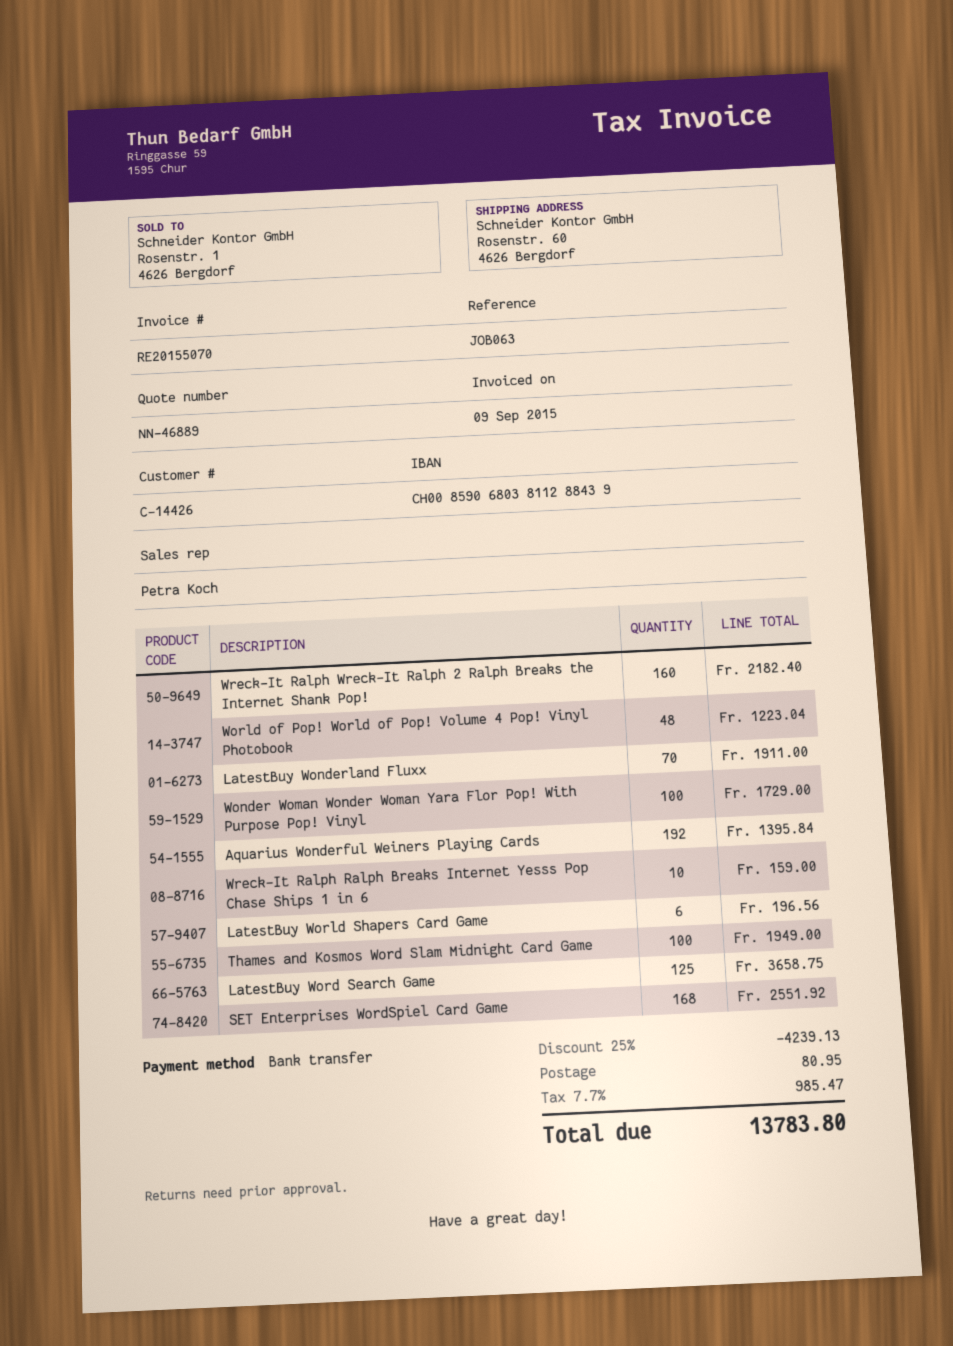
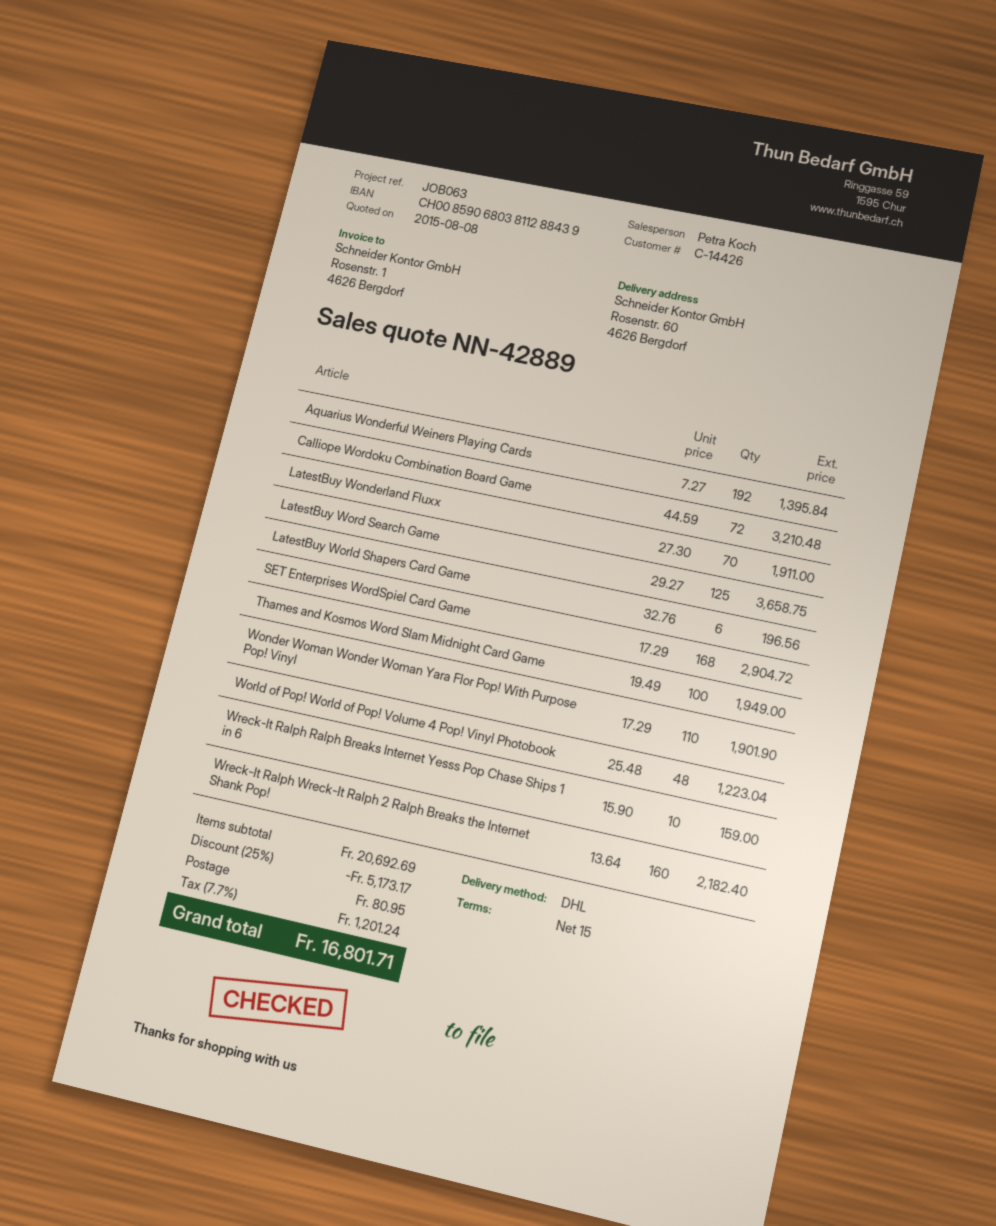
quote number: NN-46889 -> NN-42889
Wonder Woman Wonder Woman Yara Flor Pop! With Purpose Pop! Vinyl: 100 for 1729.00 -> 110 for 1901.90
SET Enterprises WordSpiel Card Game: 168 for 2551.92 -> 168 for 2904.72
Calliope Wordoku Combination Board Game: none -> 72 for 3210.48
discount: 25% = 4239.13 -> 25% = 5173.17
tax: 7.7% = 985.47 -> 7.7% = 1201.24
total: 13783.80 -> 16801.71

